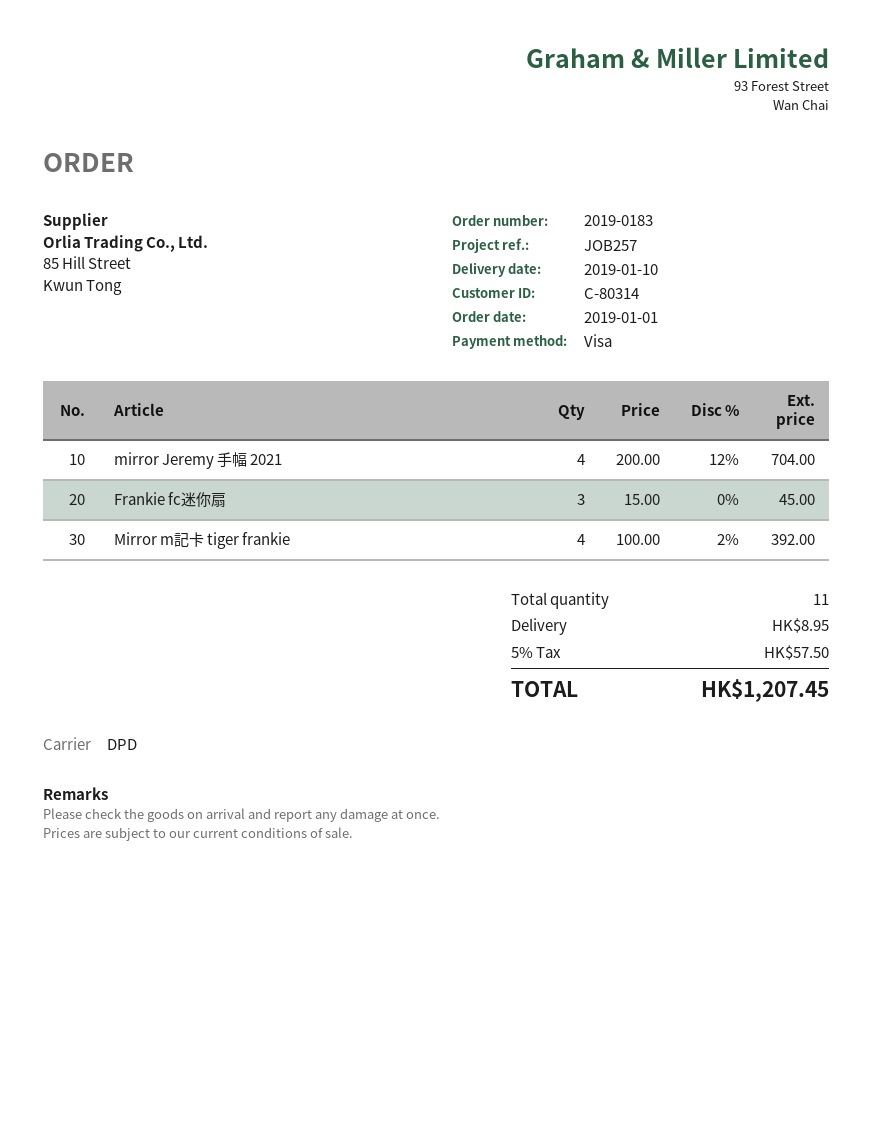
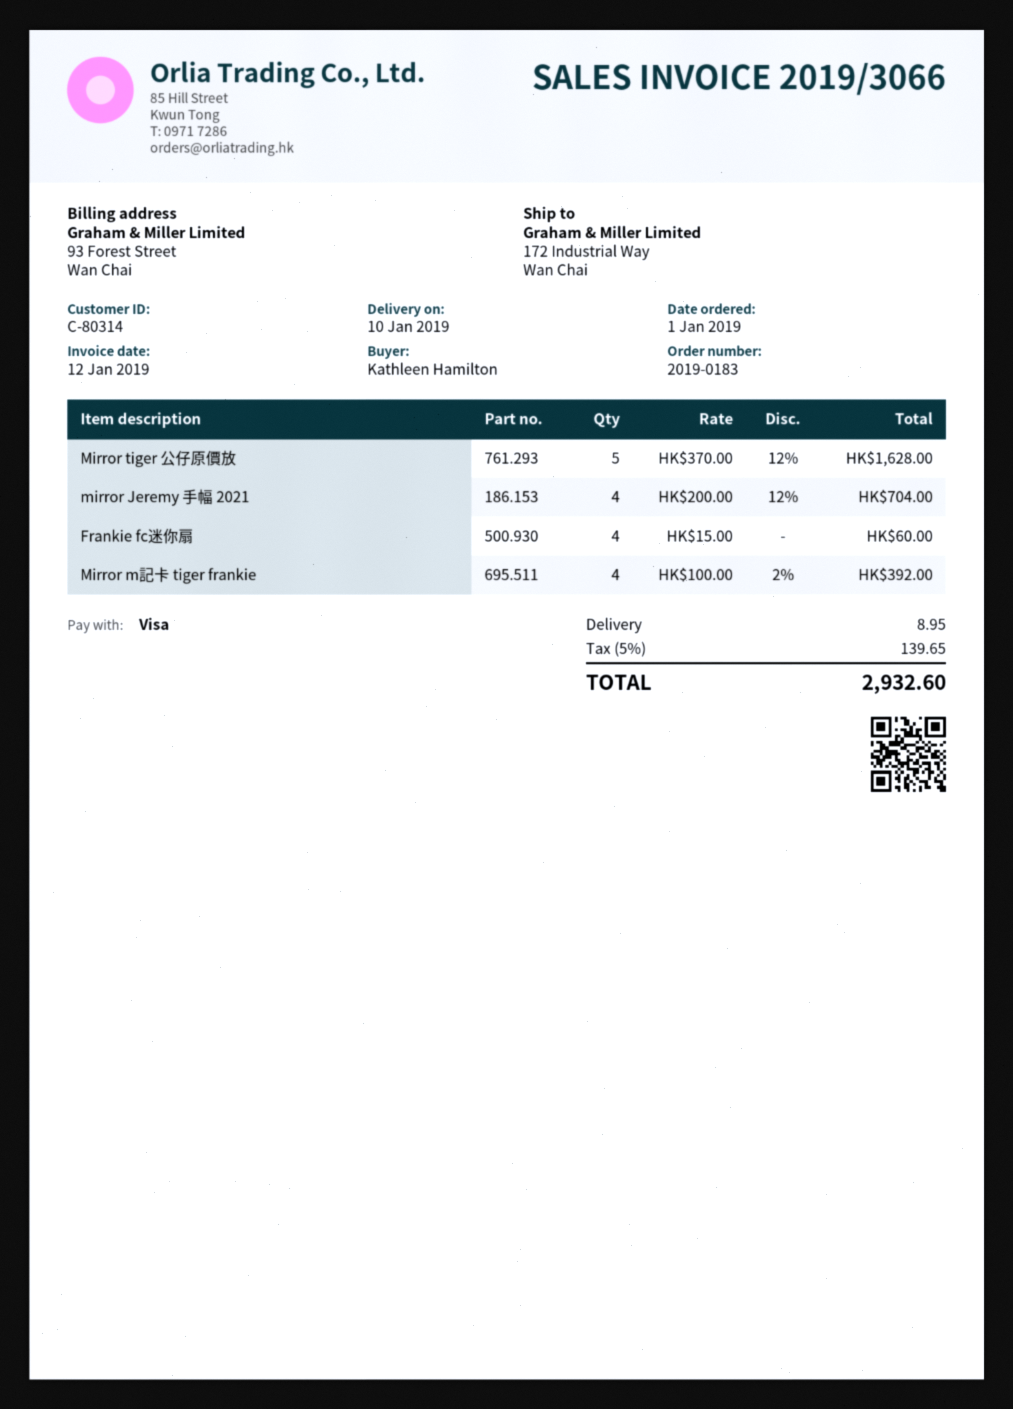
Frankie fc迷你扇: 3 x 15.00 = 45.00 -> 4 x 15.00 = 60.00
Mirror tiger 公仔原價放: none -> 5 x 370.00 - 12% = 1628.00
tax: 5% = 57.50 -> 5% = 139.65
total: 1207.45 -> 2932.60

